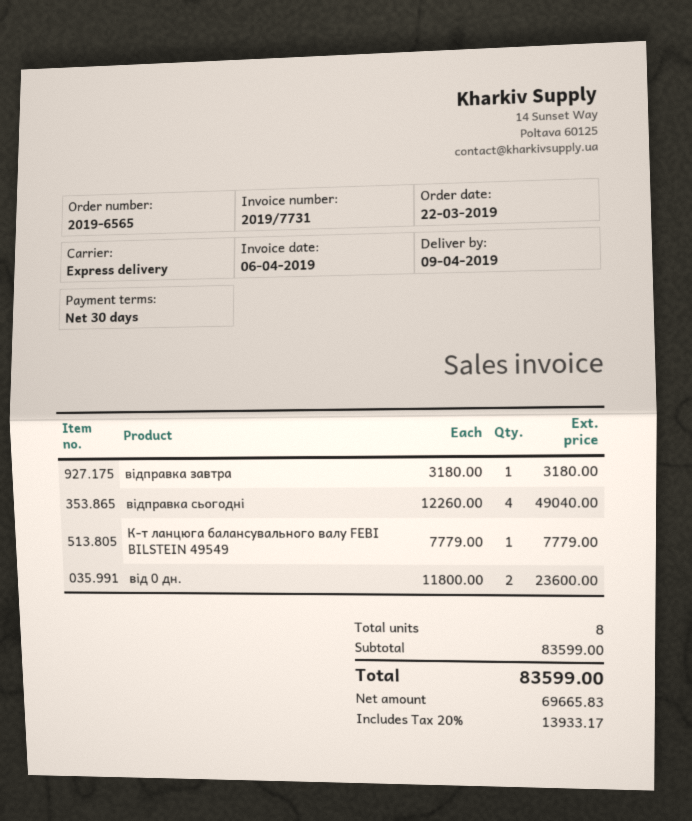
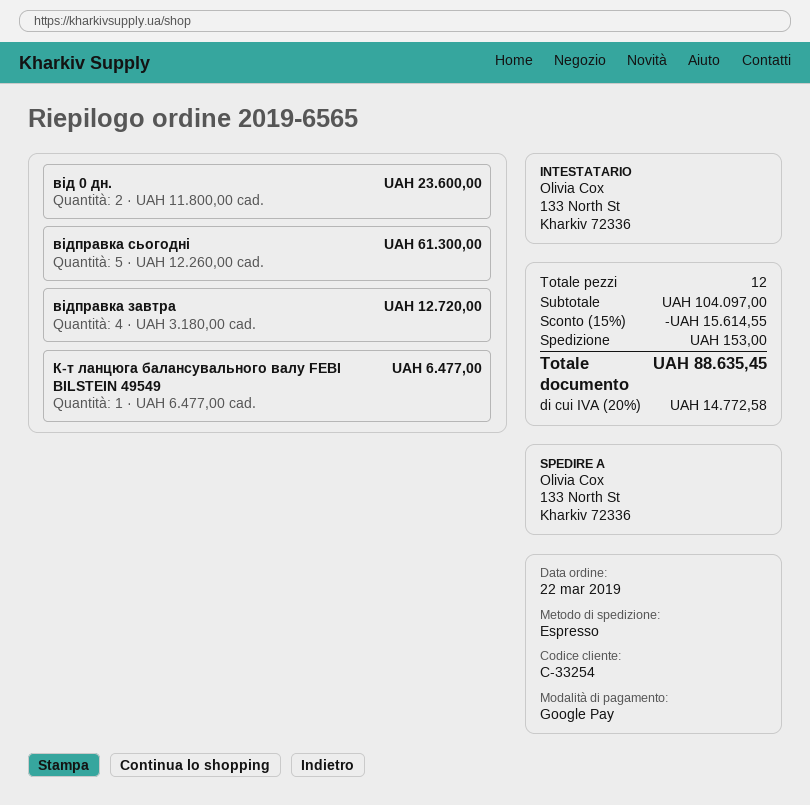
відправка завтра: 1 x 3180.00 = 3180.00 -> 4 x 3180.00 = 12720.00
відправка сьогодні: 4 x 12260.00 = 49040.00 -> 5 x 12260.00 = 61300.00
К-т ланцюга балансувального валу FEBI BILSTEIN 49549: 1 x 7779.00 = 7779.00 -> 1 x 6477.00 = 6477.00
total quantity: 8 -> 12
subtotal: 83599.00 -> 104097.00
discount: none -> 15% = 15614.55
shipping: none -> 153.00
tax: 20% = 13933.17 -> 20% = 14772.58
total: 83599.00 -> 88635.45

